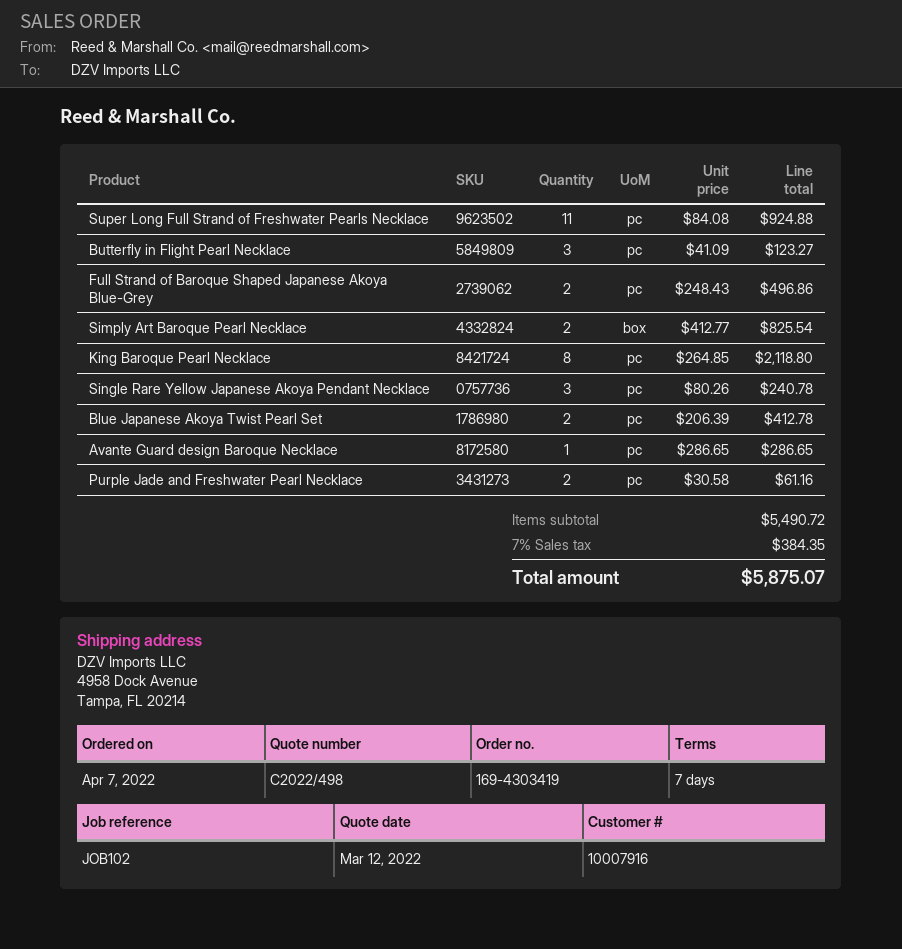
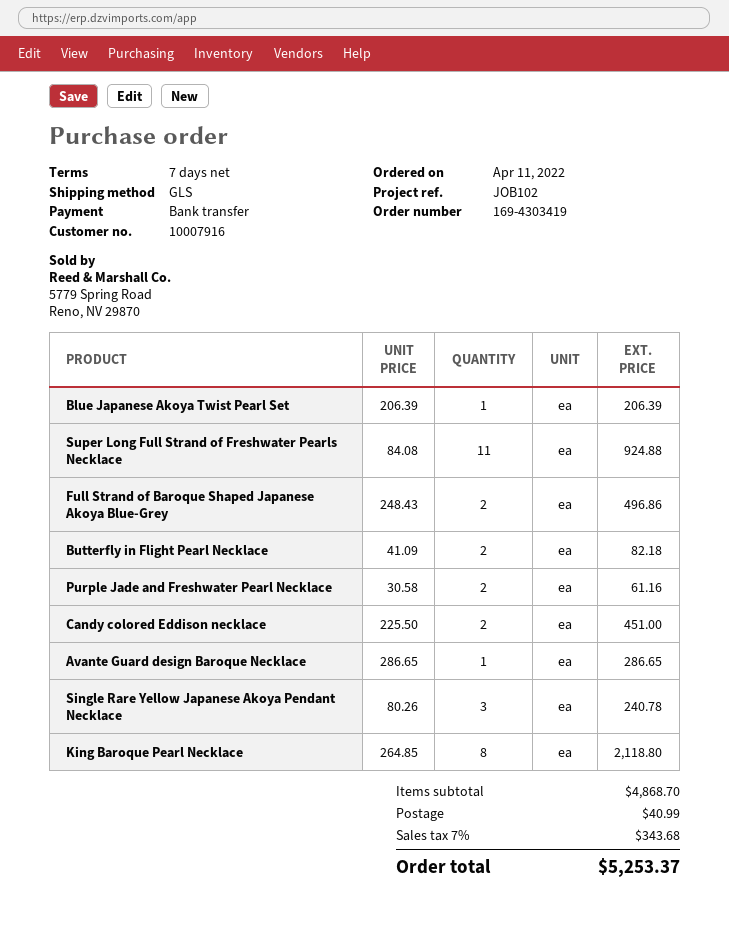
order date: 2022-04-07 -> 2022-04-11
Butterfly in Flight Pearl Necklace: 3 x 41.09 = 123.27 -> 2 x 41.09 = 82.18
Simply Art Baroque Pearl Necklace: 2 x 412.77 = 825.54 -> none
Blue Japanese Akoya Twist Pearl Set: 2 x 206.39 = 412.78 -> 1 x 206.39 = 206.39
Candy colored Eddison necklace: none -> 2 x 225.50 = 451.00
subtotal: 5490.72 -> 4868.70
shipping: none -> 40.99
tax: 7% = 384.35 -> 7% = 343.68
total: 5875.07 -> 5253.37

